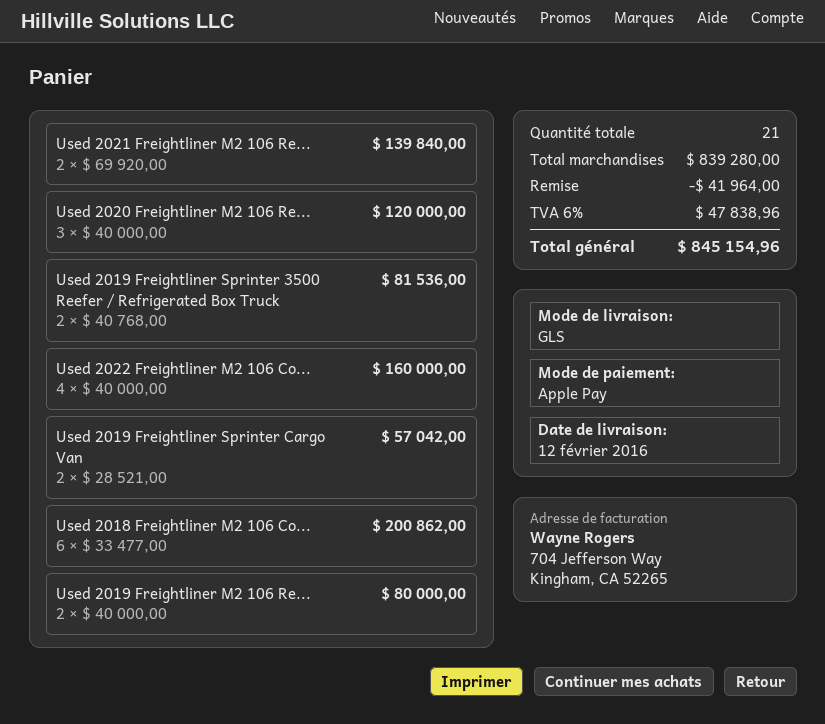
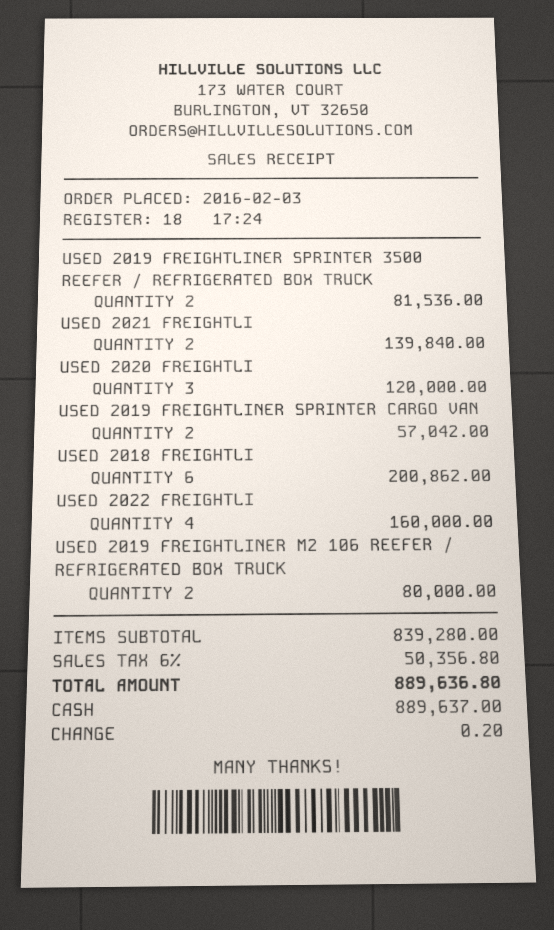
payment method: Apple Pay -> cash
discount: 41964.00 -> none
tax: 6% = 47838.96 -> 6% = 50356.80
total: 845154.96 -> 889636.80

